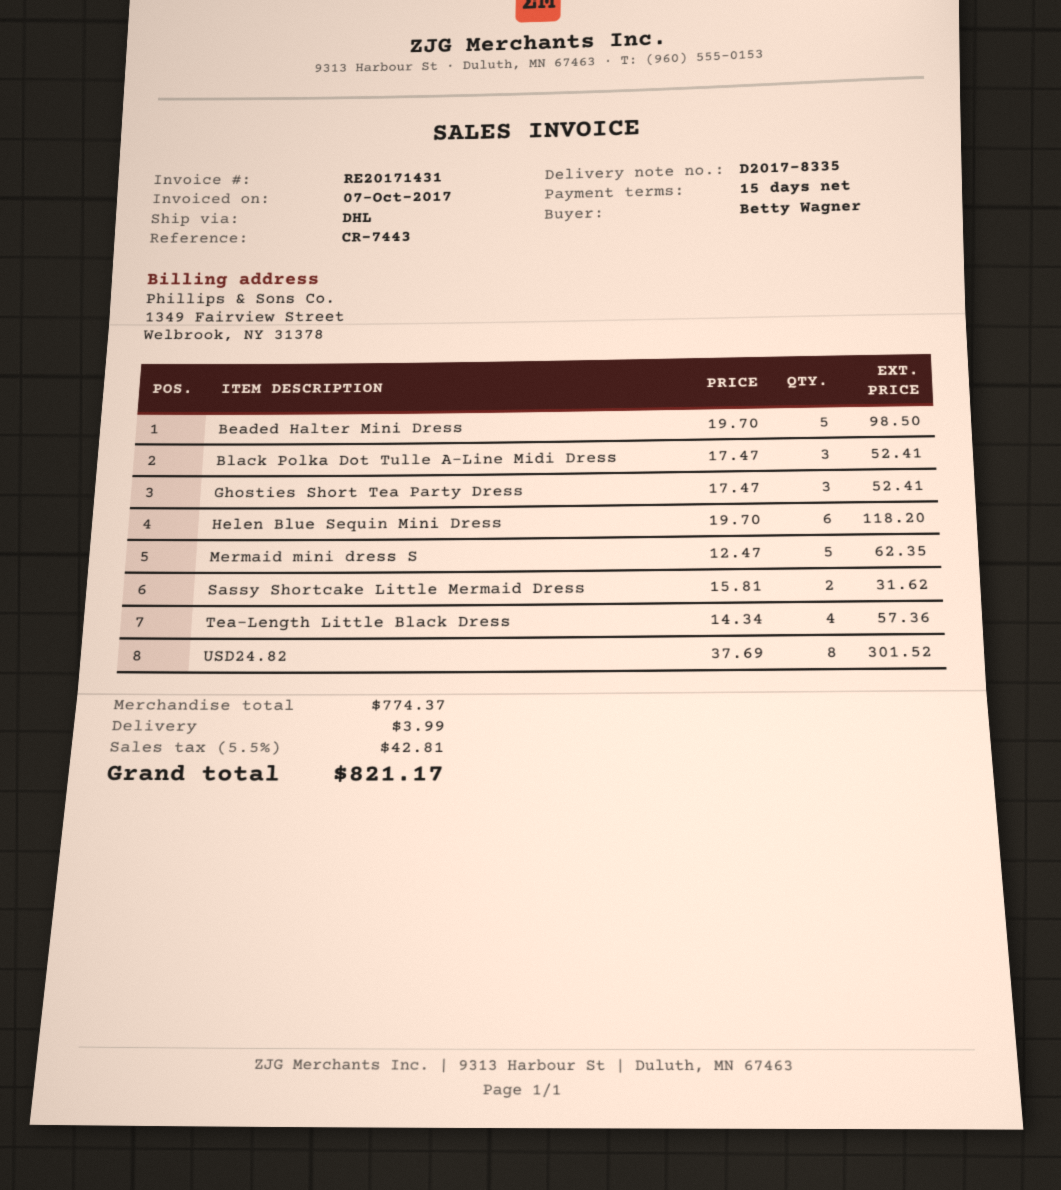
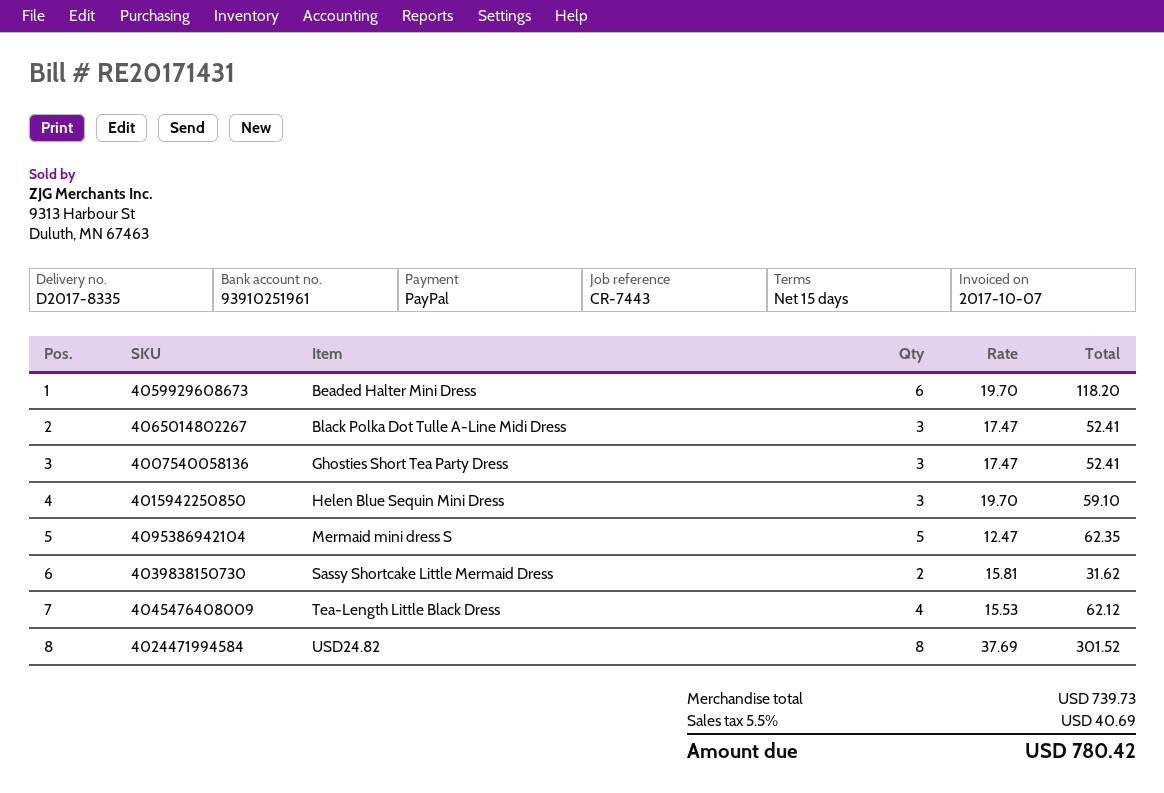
Beaded Halter Mini Dress: 5 x 19.70 = 98.50 -> 6 x 19.70 = 118.20
Helen Blue Sequin Mini Dress: 6 x 19.70 = 118.20 -> 3 x 19.70 = 59.10
Tea-Length Little Black Dress: 4 x 14.34 = 57.36 -> 4 x 15.53 = 62.12
subtotal: 774.37 -> 739.73
shipping: 3.99 -> none
tax: 5.5% = 42.81 -> 5.5% = 40.69
total: 821.17 -> 780.42

